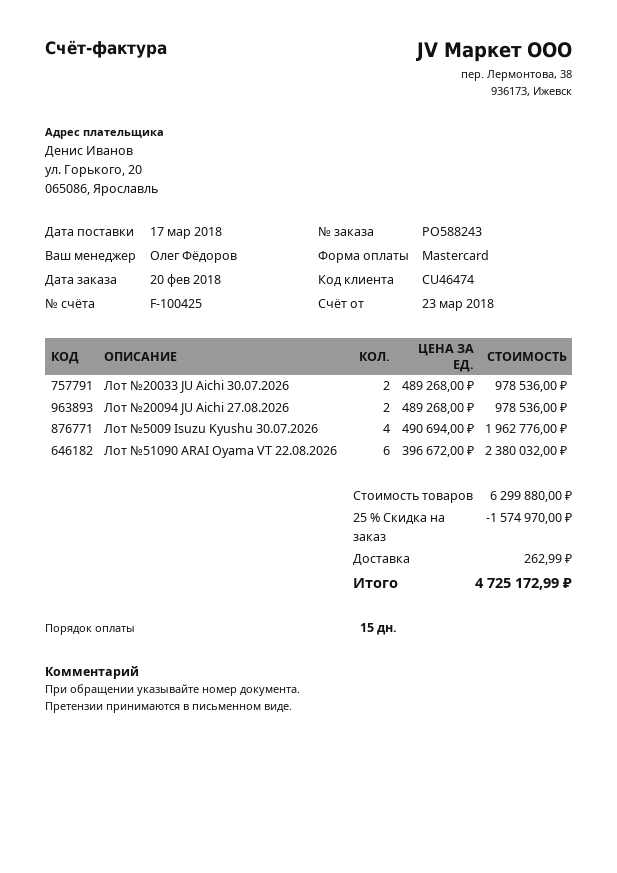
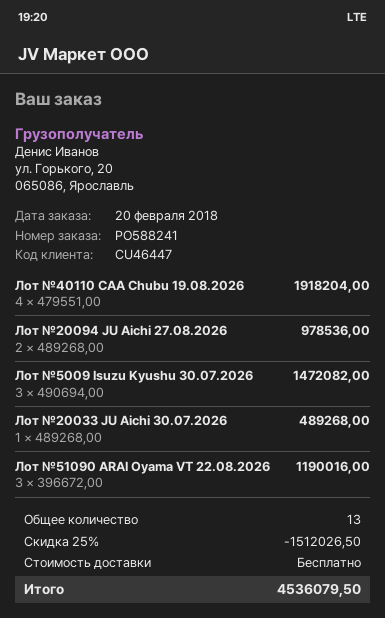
order number: PO588243 -> PO588241
customer number: CU46474 -> CU46447
Лот №20033 JU Aichi 30.07.2026: 2 x 489268.00 = 978536.00 -> 1 x 489268.00 = 489268.00
Лот №5009 Isuzu Kyushu 30.07.2026: 4 x 490694.00 = 1962776.00 -> 3 x 490694.00 = 1472082.00
Лот №51090 ARAI Oyama VT 22.08.2026: 6 x 396672.00 = 2380032.00 -> 3 x 396672.00 = 1190016.00
Лот №40110 CAA Chubu 19.08.2026: none -> 4 x 479551.00 = 1918204.00
discount: 25% = 1574970.00 -> 25% = 1512026.50
shipping: 262.99 -> 0.00
total: 4725172.99 -> 4536079.50

